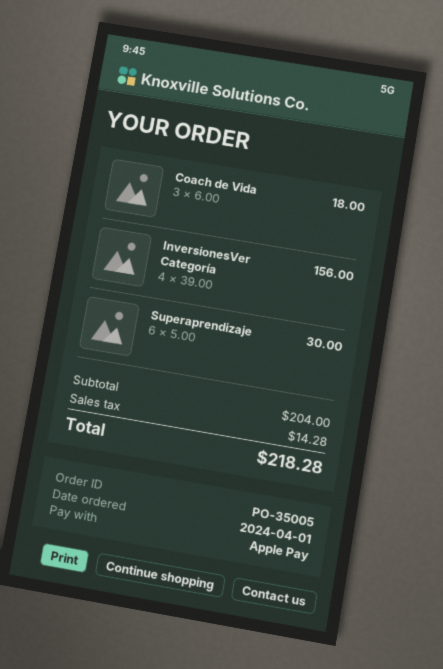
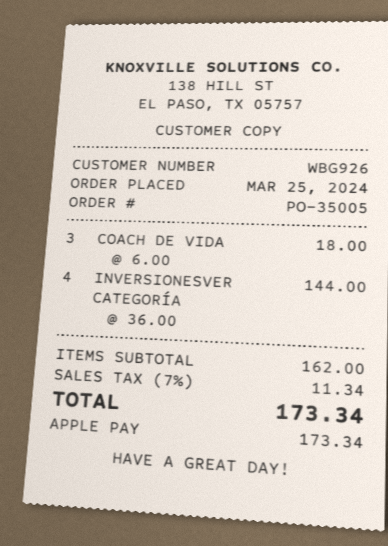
order date: 2024-04-01 -> 2024-03-25
InversionesVer Categoría: 4 x 39.00 = 156.00 -> 4 x 36.00 = 144.00
Superaprendizaje: 6 x 5.00 = 30.00 -> none
subtotal: 204.00 -> 162.00
tax: 14.28 -> 11.34
total: 218.28 -> 173.34

